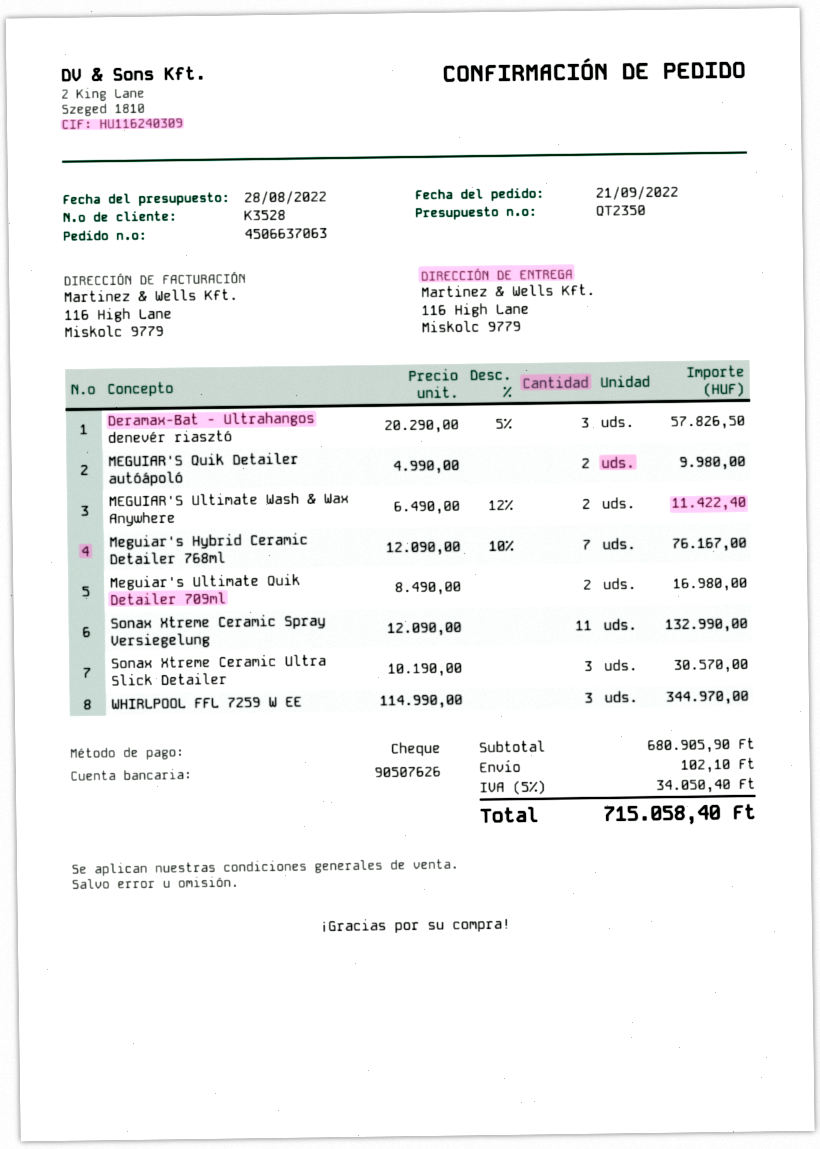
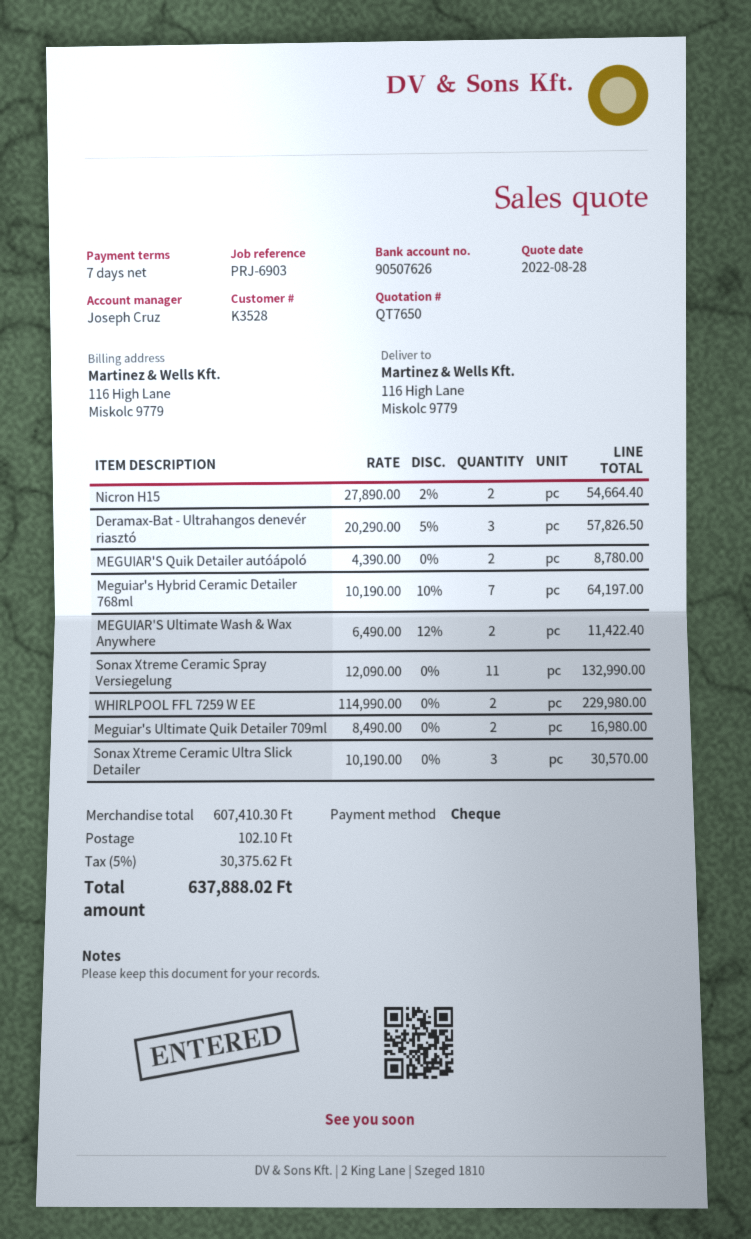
quote number: QT2350 -> QT7650
MEGUIAR'S Quik Detailer autóápoló: 2 x 4990.00 = 9980.00 -> 2 x 4390.00 = 8780.00
Meguiar's Hybrid Ceramic Detailer 768ml: 7 x 12090.00 - 10% = 76167.00 -> 7 x 10190.00 - 10% = 64197.00
WHIRLPOOL FFL 7259 W EE: 3 x 114990.00 = 344970.00 -> 2 x 114990.00 = 229980.00
Nicron H15: none -> 2 x 27890.00 - 2% = 54664.40
subtotal: 680905.90 -> 607410.30
tax: 5% = 34050.40 -> 5% = 30375.62
total: 715058.40 -> 637888.02

